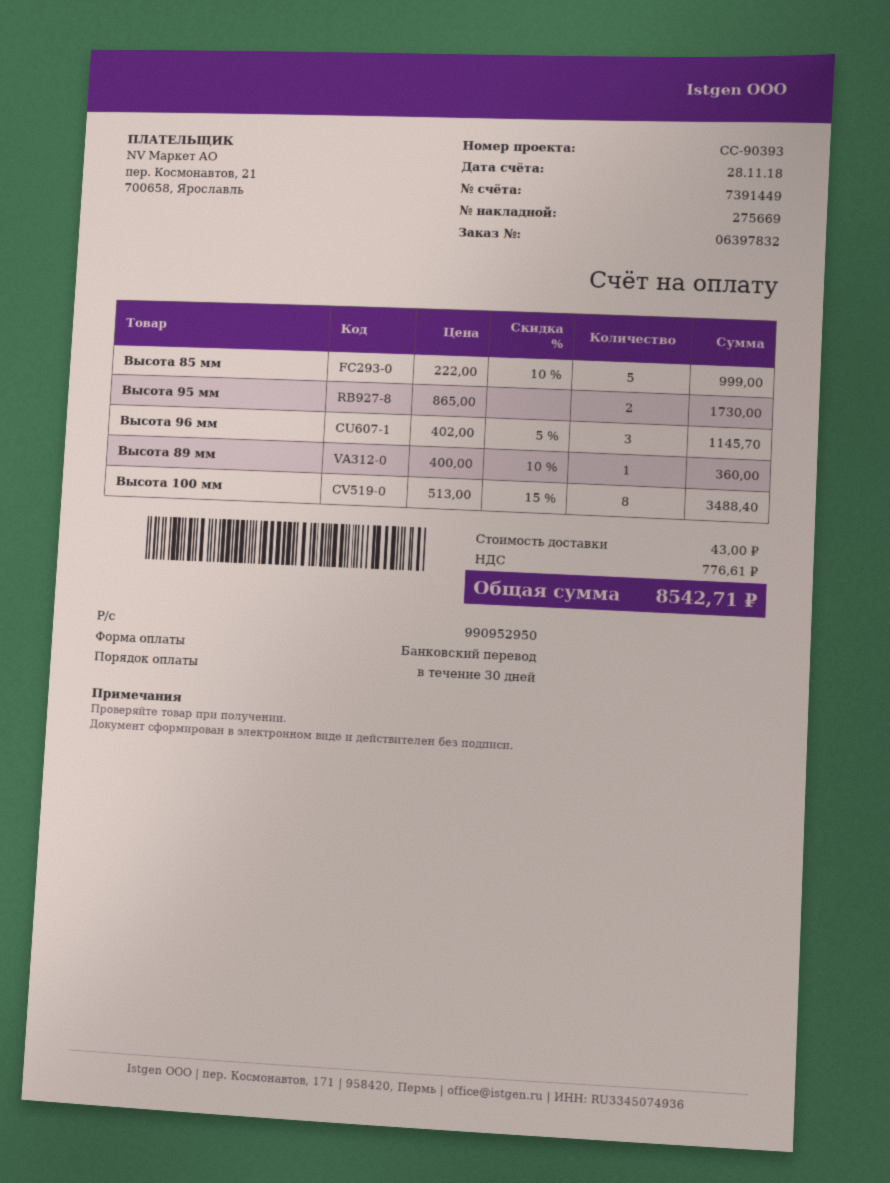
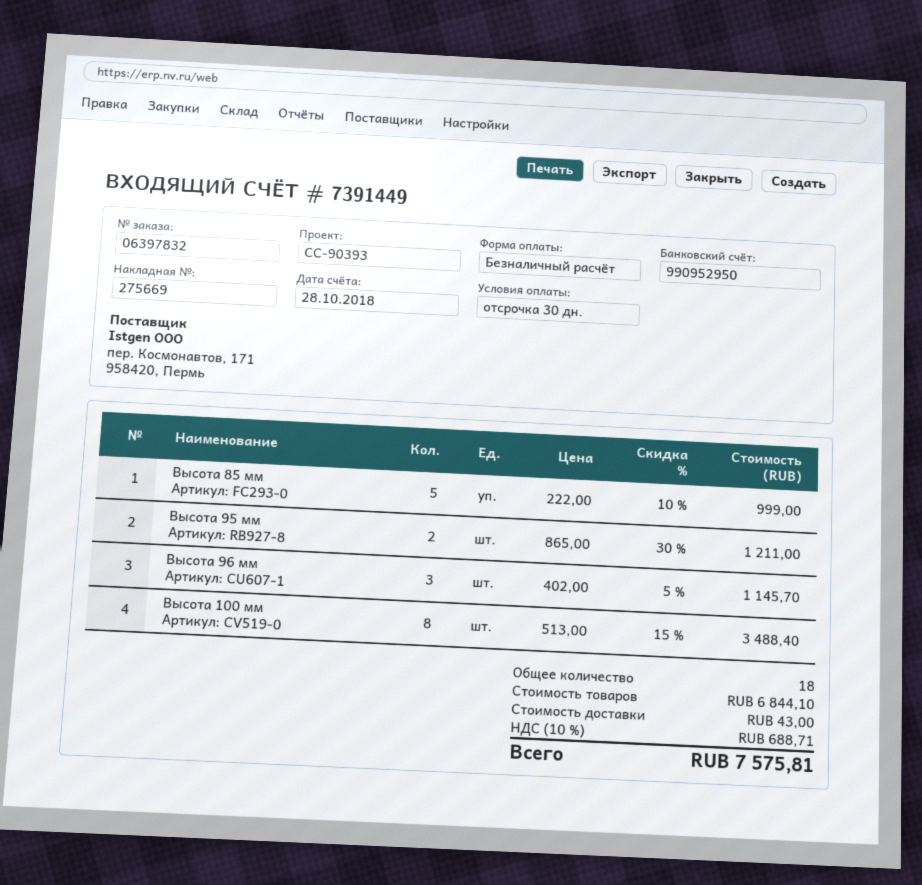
invoice date: 2018-11-28 -> 2018-10-28
Высота 95 мм: 2 x 865.00 = 1730.00 -> 2 x 865.00 - 30% = 1211.00
Высота 89 мм: 1 x 400.00 - 10% = 360.00 -> none
tax: 776.61 -> 688.71
total: 8542.71 -> 7575.81

